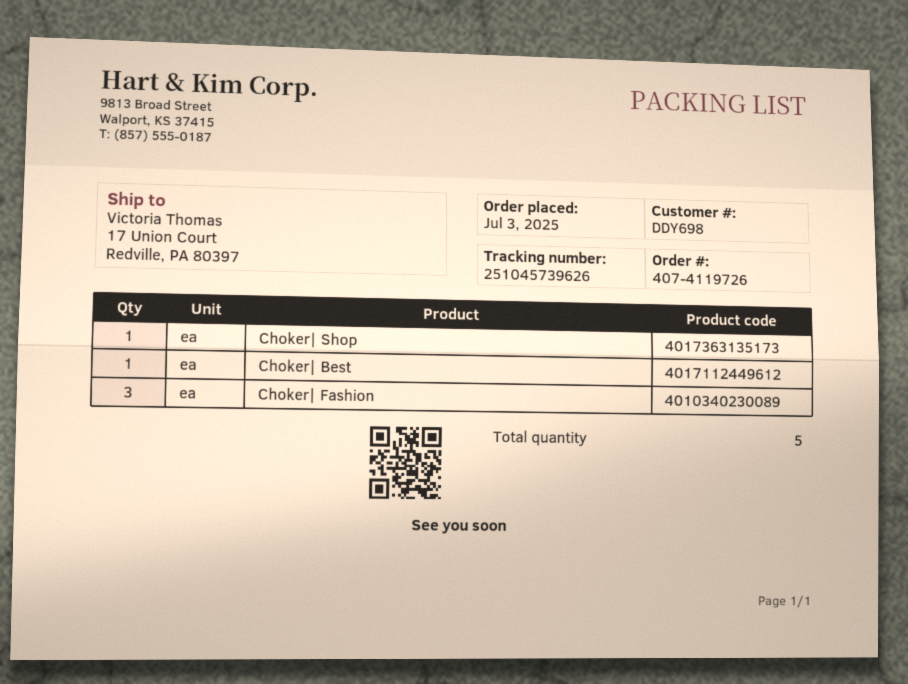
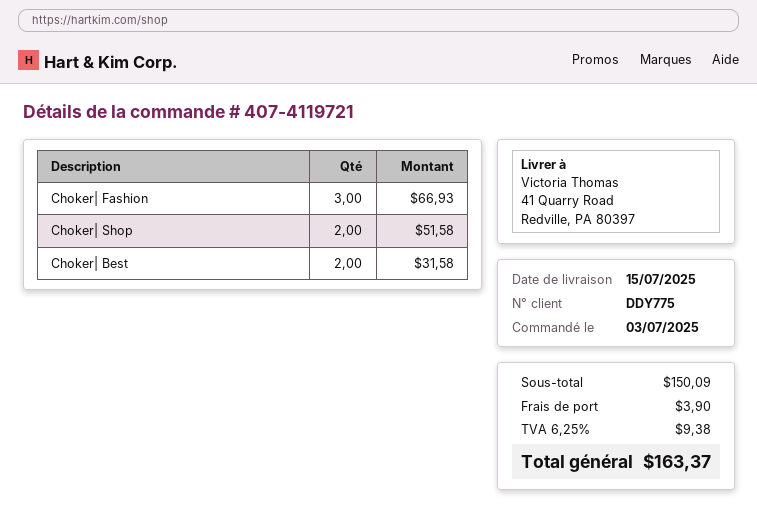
order number: 407-4119726 -> 407-4119721
customer number: DDY698 -> DDY775
ship to: 17 Union Court, Redville, PA 80397 -> 41 Quarry Road, Redville, PA 80397
Choker| Shop: 1 -> 2
Choker| Best: 1 -> 2

